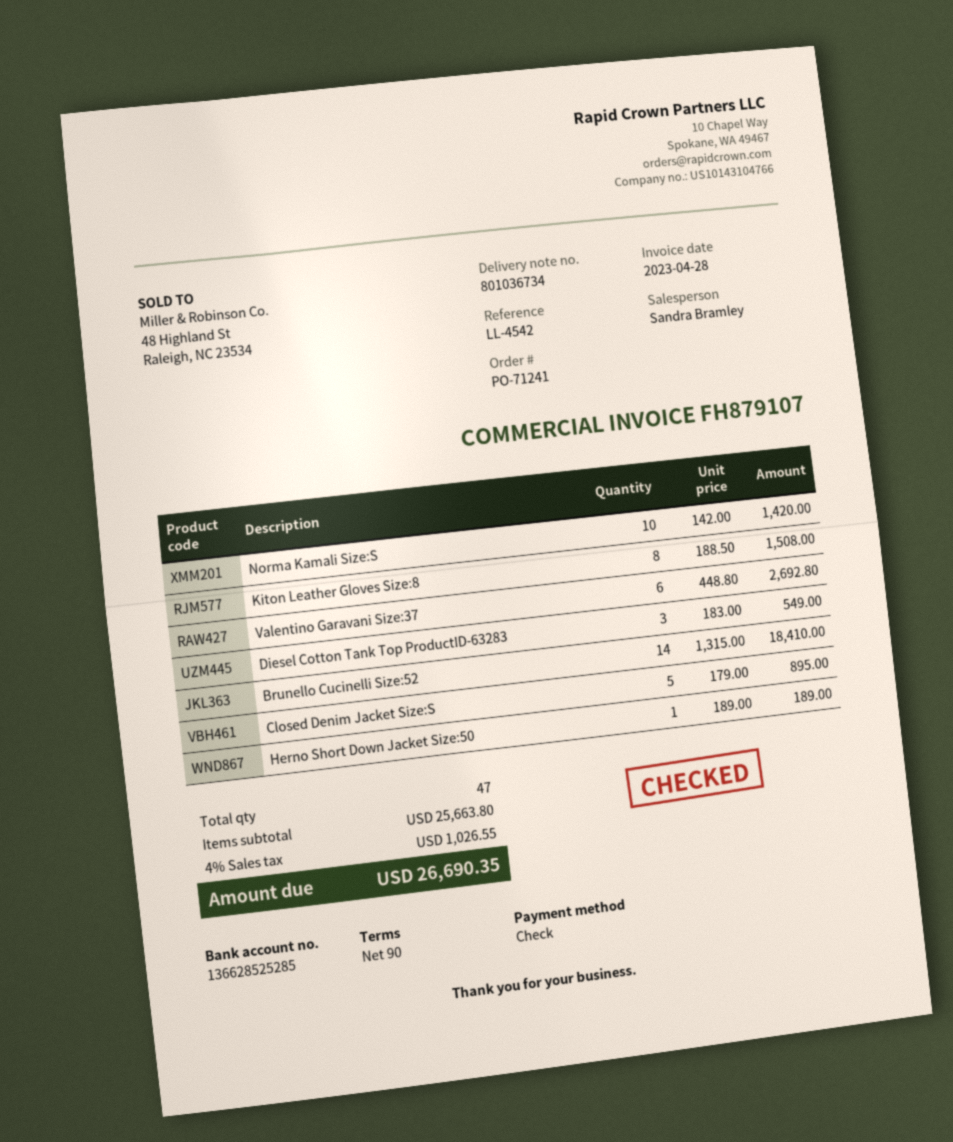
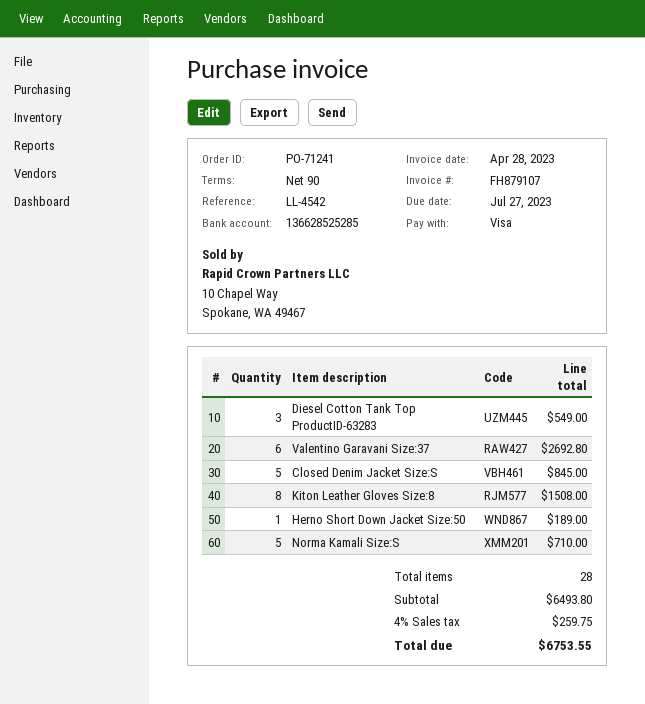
payment method: cheque -> Visa
Norma Kamali Size:S: 10 for 1420.00 -> 5 for 710.00
Brunello Cucinelli Size:52: 14 for 18410.00 -> none
Closed Denim Jacket Size:S: 5 for 895.00 -> 5 for 845.00
total quantity: 47 -> 28
subtotal: 25663.80 -> 6493.80
tax: 4% = 1026.55 -> 4% = 259.75
total: 26690.35 -> 6753.55

